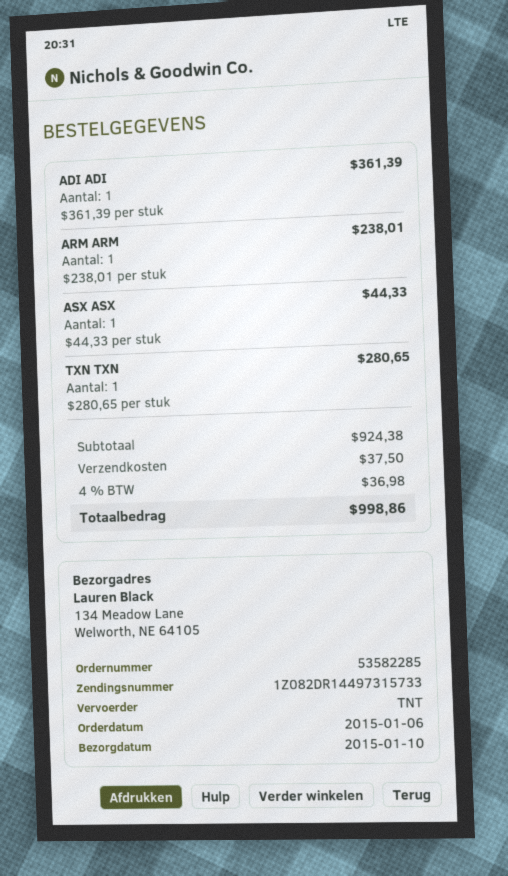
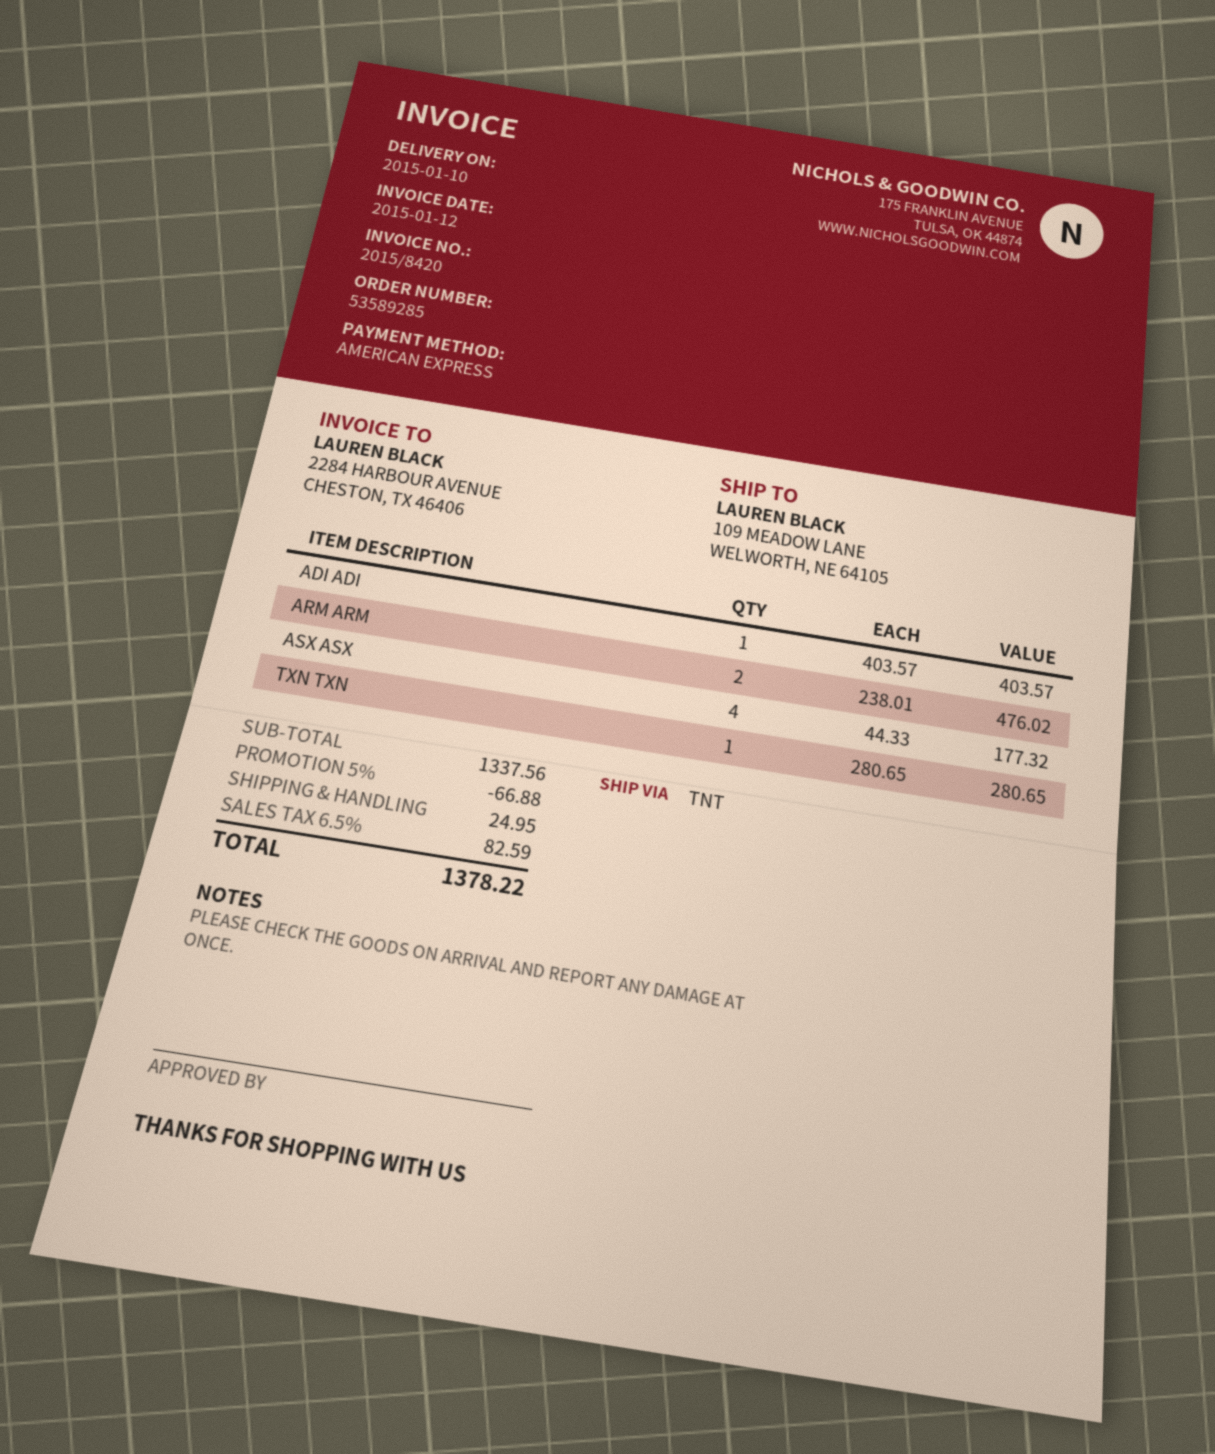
order number: 53582285 -> 53589285
ship to: 134 Meadow Lane, Welworth, NE 64105 -> 109 MEADOW LANE, WELWORTH, NE 64105
ADI ADI: 1 x 361.39 = 361.39 -> 1 x 403.57 = 403.57
ARM ARM: 1 x 238.01 = 238.01 -> 2 x 238.01 = 476.02
ASX ASX: 1 x 44.33 = 44.33 -> 4 x 44.33 = 177.32
subtotal: 924.38 -> 1337.56
discount: none -> 5% = 66.88
shipping: 37.50 -> 24.95
tax: 4% = 36.98 -> 6.5% = 82.59
total: 998.86 -> 1378.22

